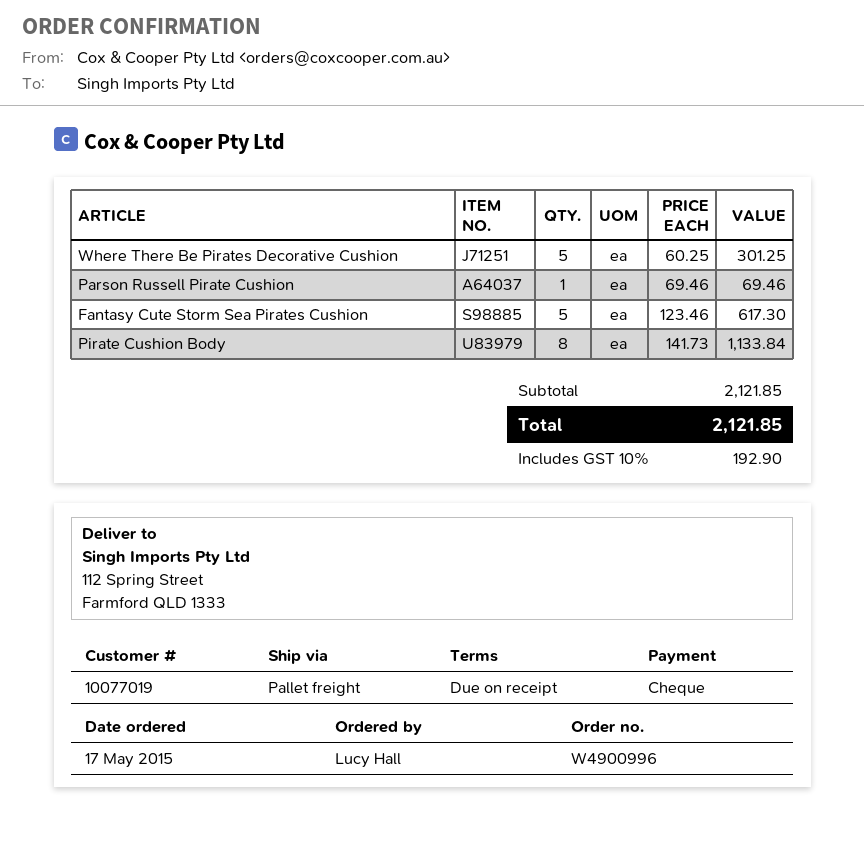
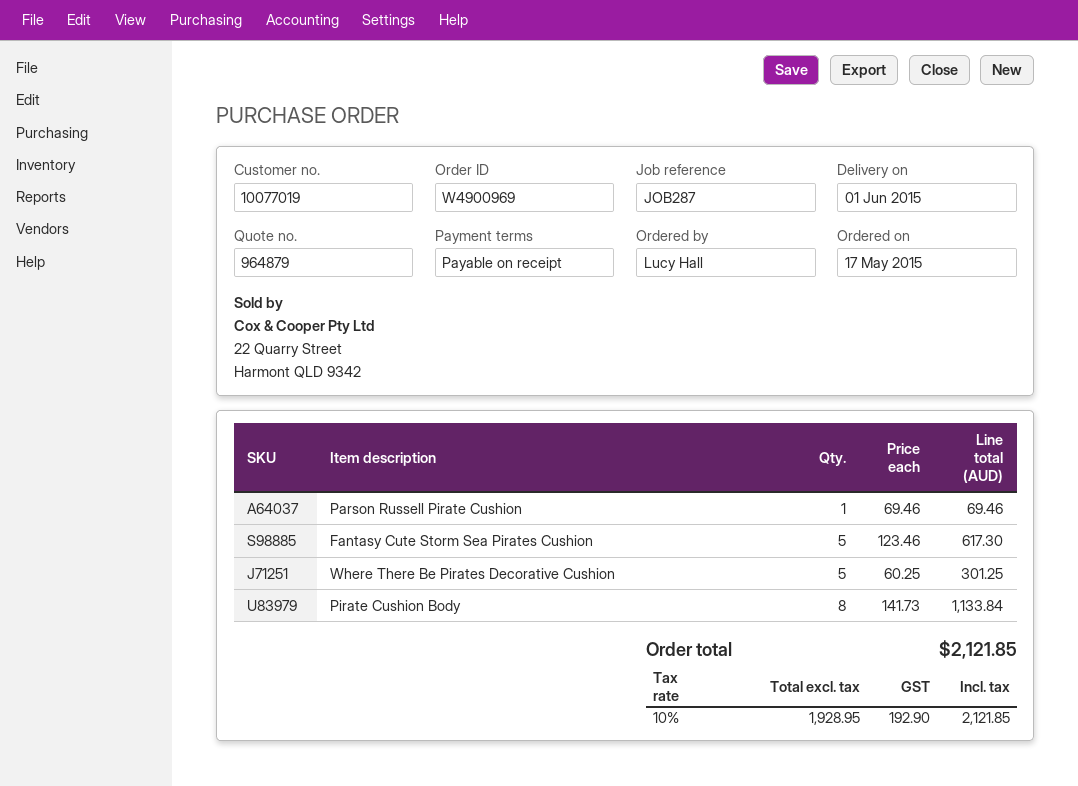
order number: W4900996 -> W4900969

